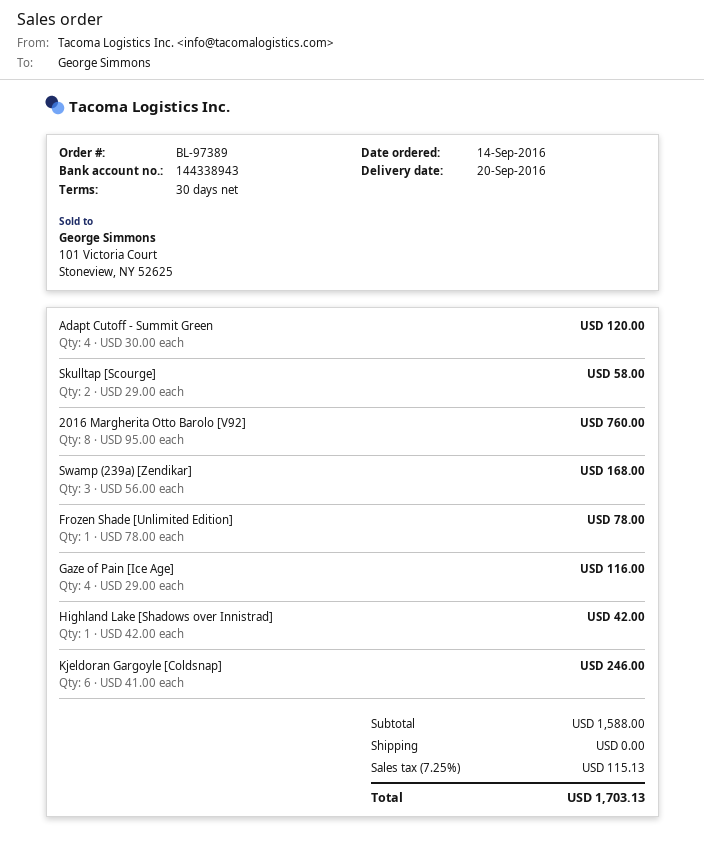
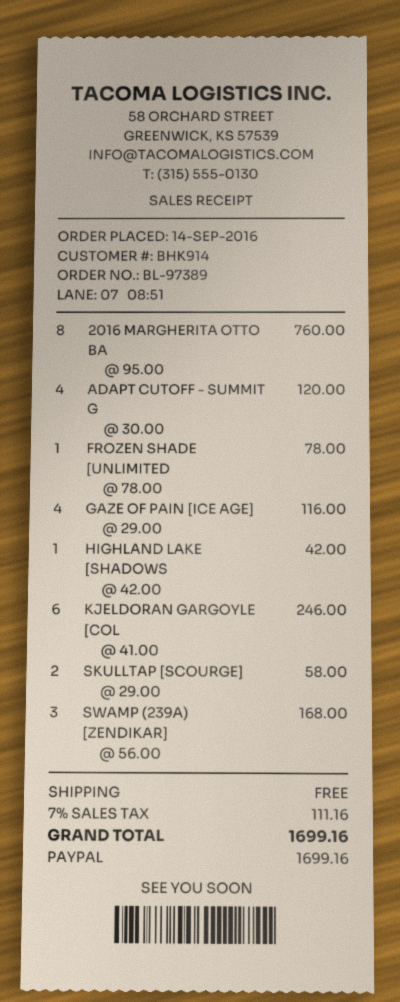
tax: 7.25% = 115.13 -> 7% = 111.16
total: 1703.13 -> 1699.16

